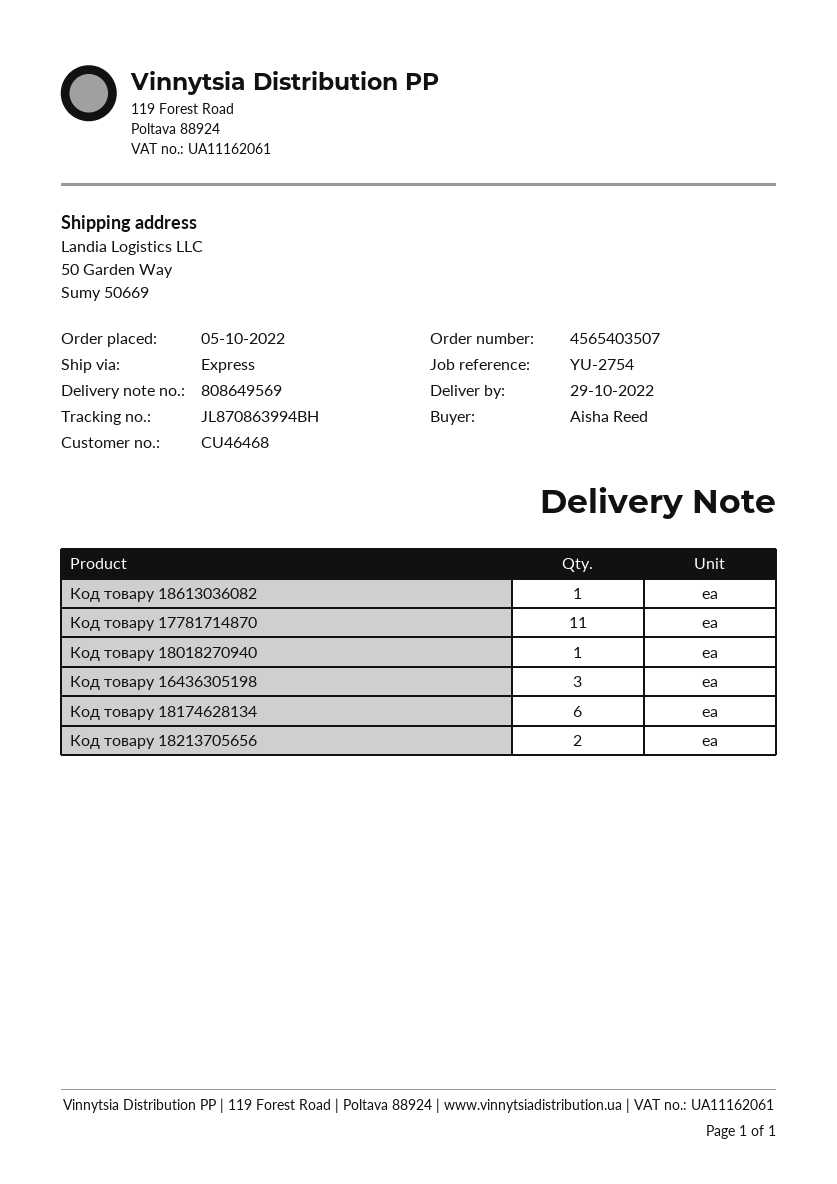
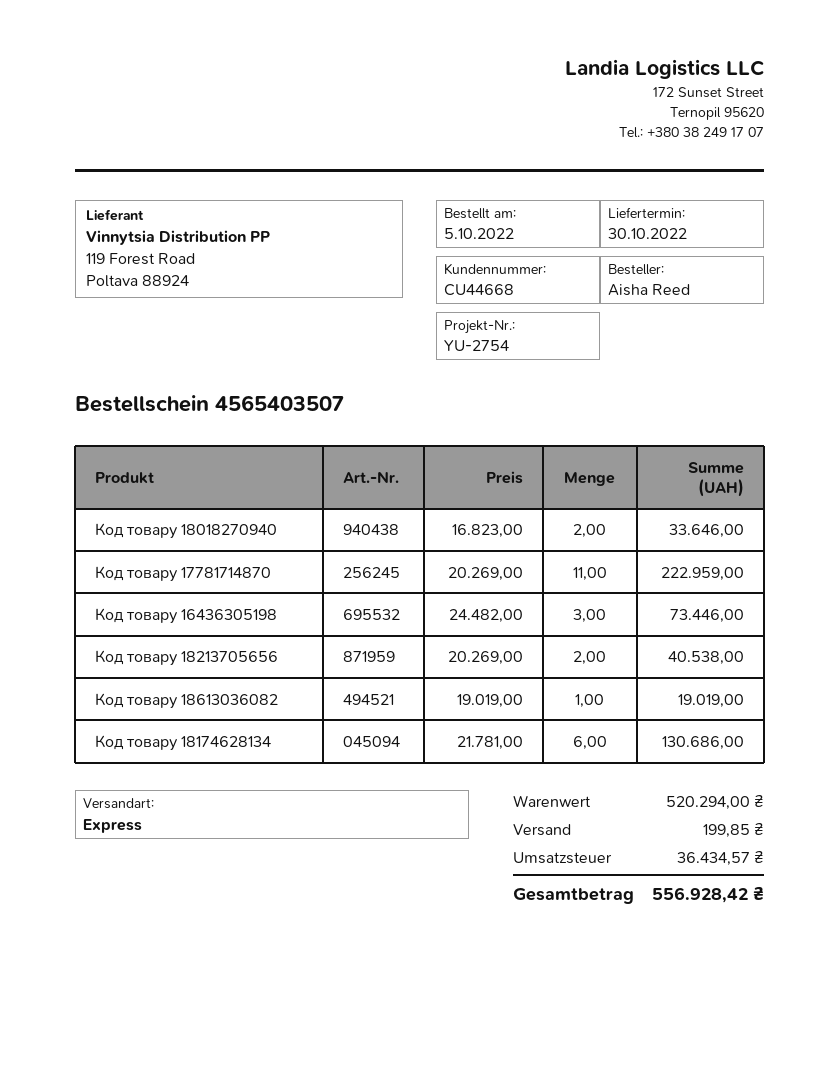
delivery date: 2022-10-29 -> 2022-10-30
customer number: CU46468 -> CU44668
Код товару 18018270940: 1 -> 2

